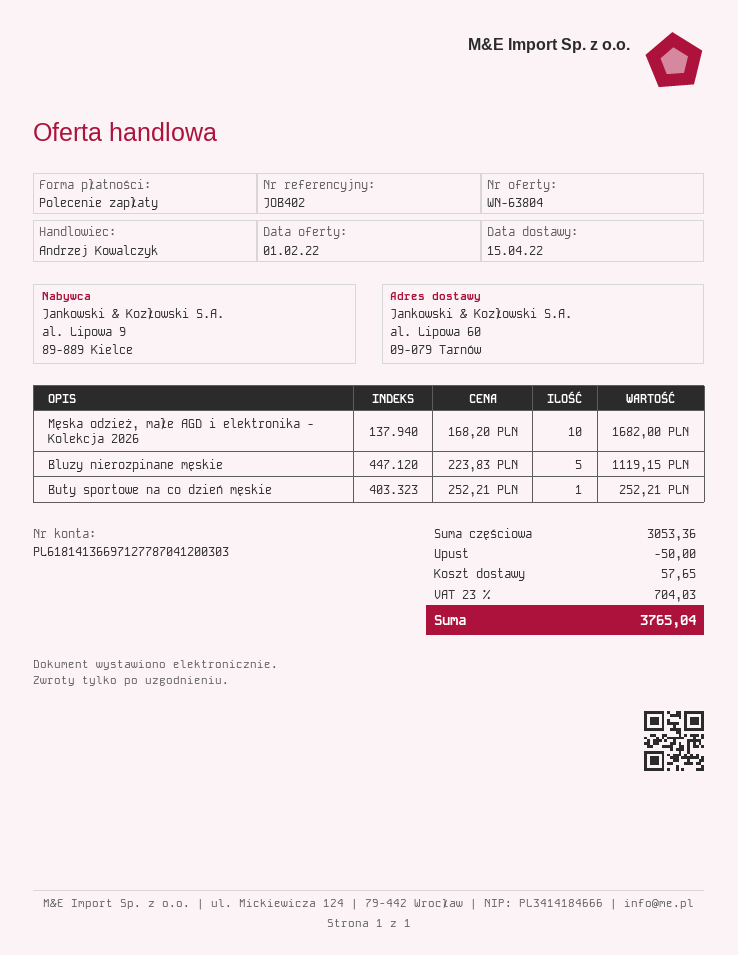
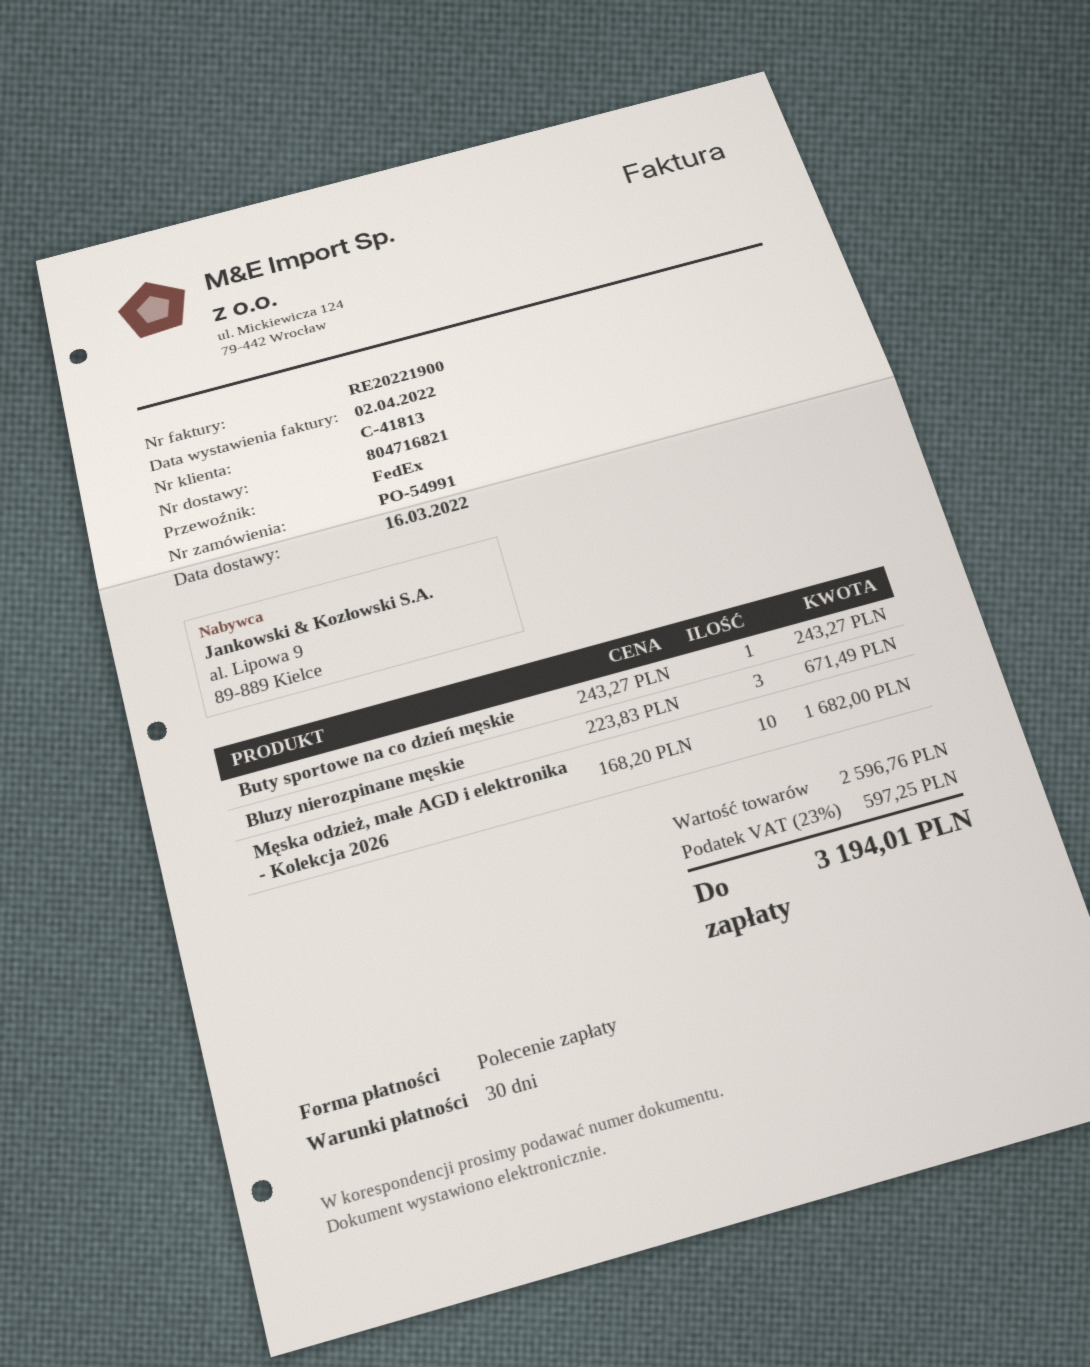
delivery date: 2022-04-15 -> 2022-03-16
Bluzy nierozpinane męskie: 5 x 223.83 = 1119.15 -> 3 x 223.83 = 671.49
Buty sportowe na co dzień męskie: 1 x 252.21 = 252.21 -> 1 x 243.27 = 243.27
subtotal: 3053.36 -> 2596.76
discount: 50.00 -> none
shipping: 57.65 -> none
tax: 23% = 704.03 -> 23% = 597.25
total: 3765.04 -> 3194.01

